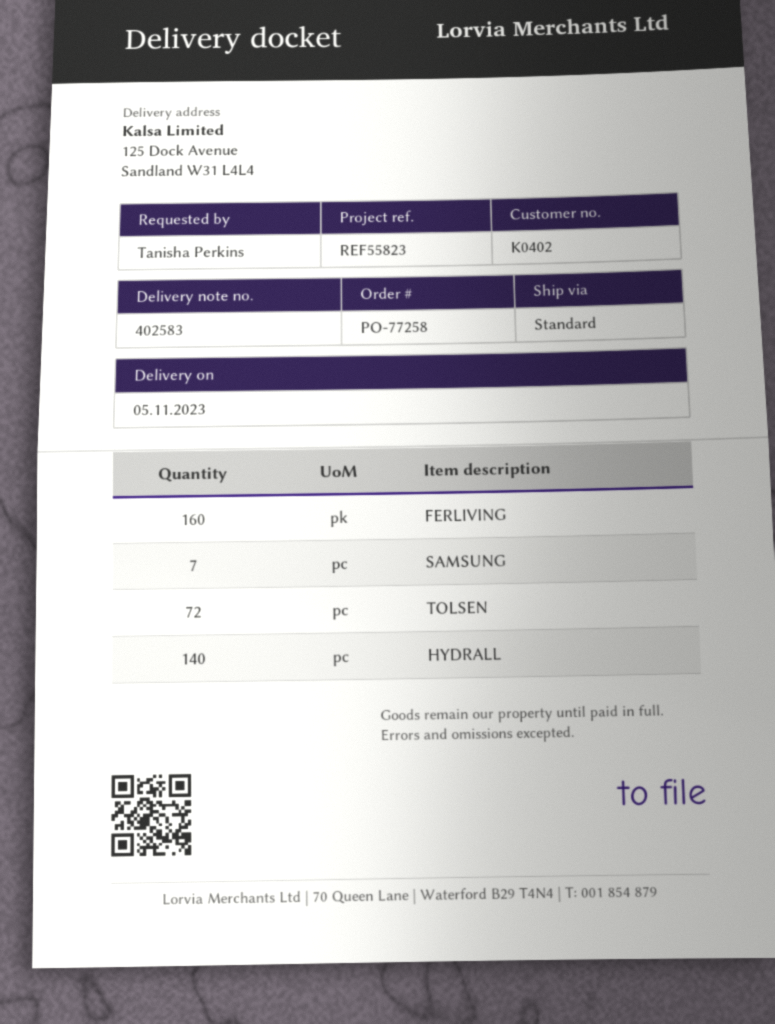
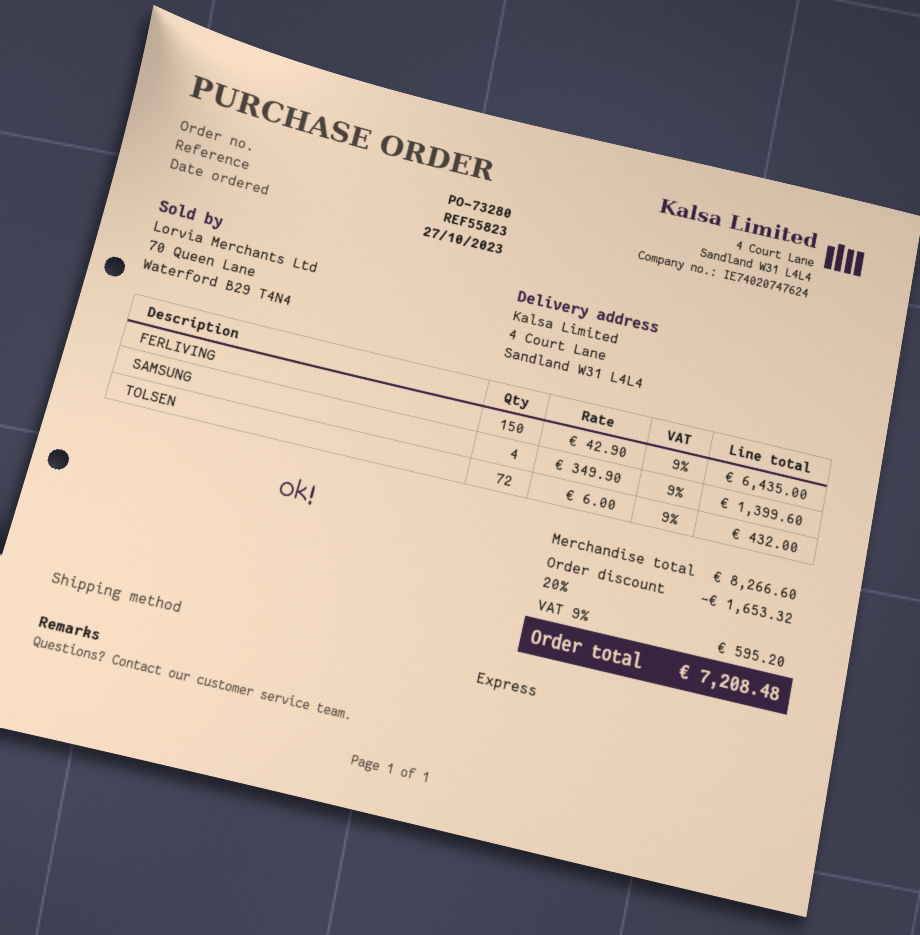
order number: PO-77258 -> PO-73280
shipping method: standard -> express
ship to: 125 Dock Avenue, Sandland W31 L4L4 -> 4 Court Lane, Sandland W31 L4L4
FERLIVING: 160 -> 150
SAMSUNG: 7 -> 4
HYDRALL: 140 -> none

